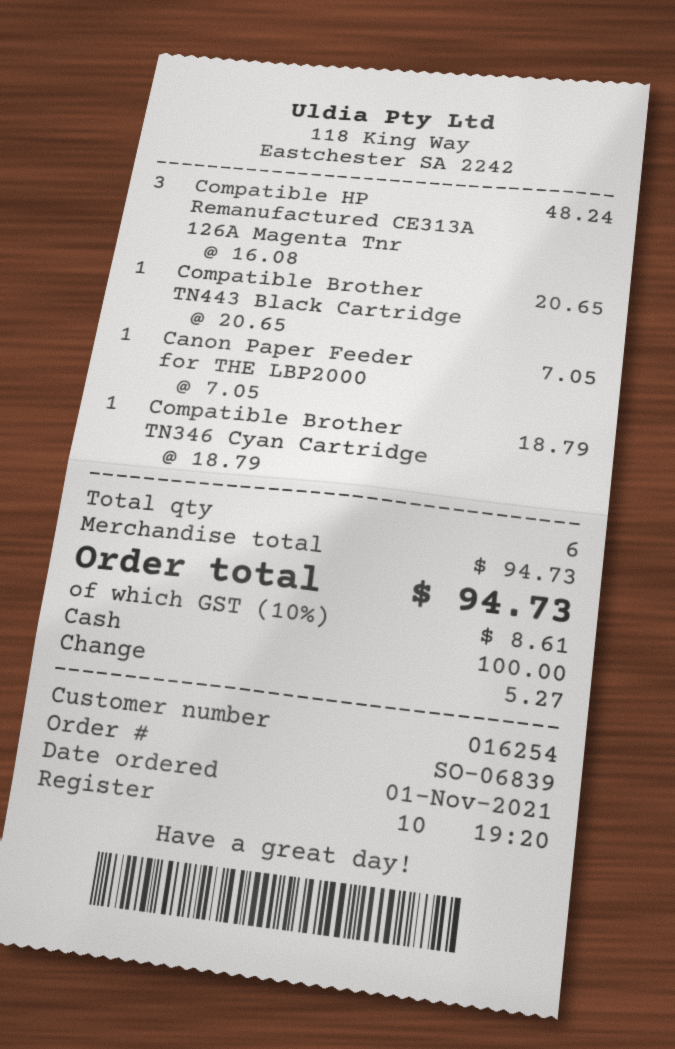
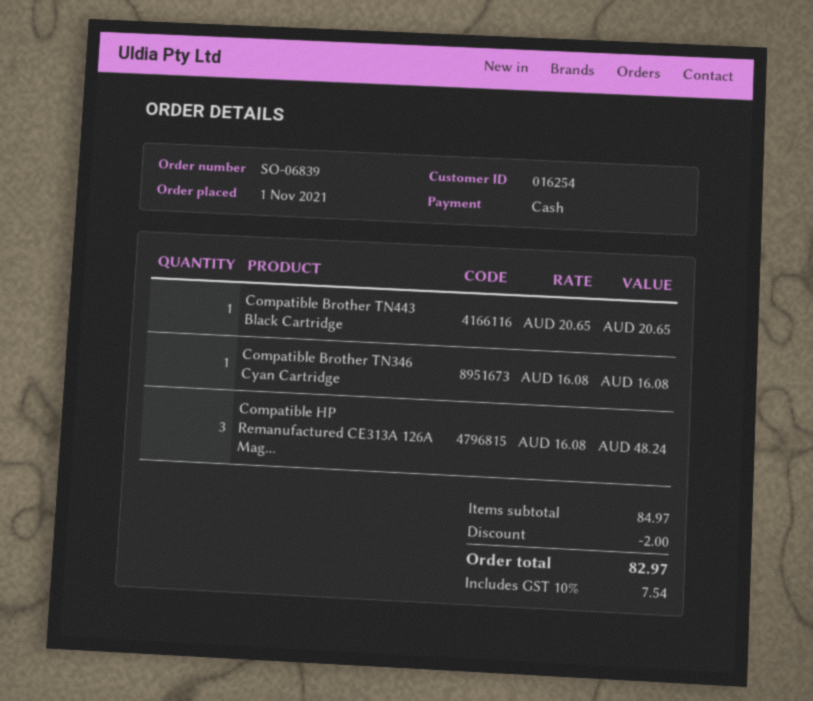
Canon Paper Feeder for THE LBP2000: 1 x 7.05 = 7.05 -> none
Compatible Brother TN346 Cyan Cartridge: 1 x 18.79 = 18.79 -> 1 x 16.08 = 16.08
subtotal: 94.73 -> 84.97
discount: none -> 2.00
tax: 10% = 8.61 -> 10% = 7.54
total: 94.73 -> 82.97

